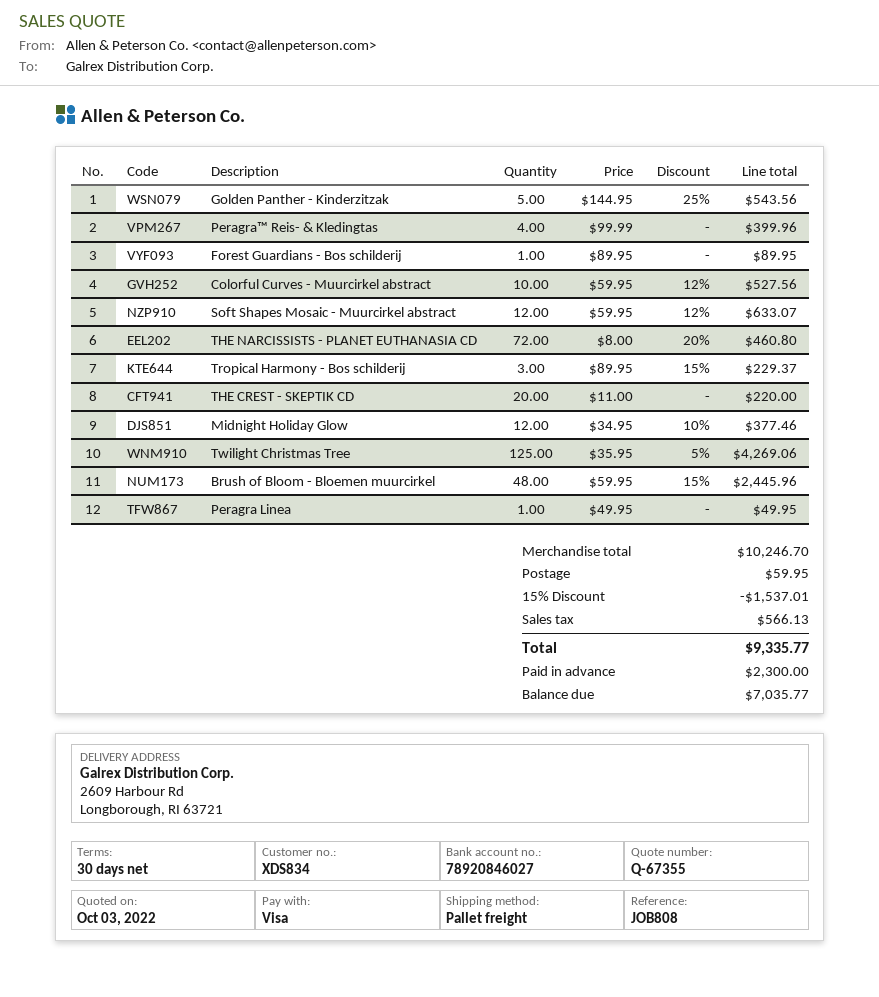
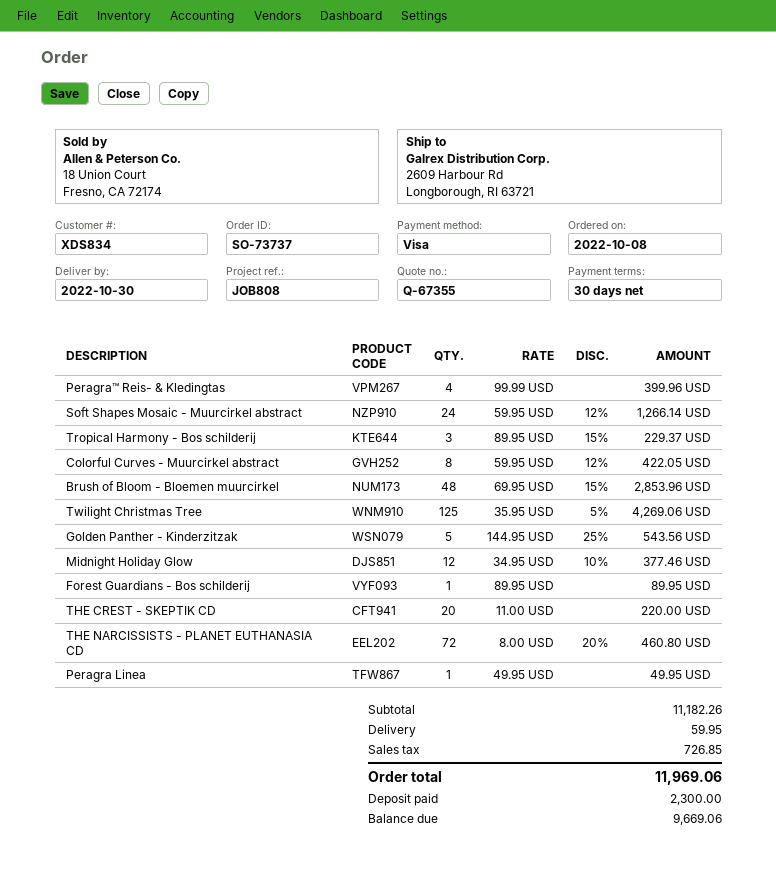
Colorful Curves - Muurcirkel abstract: 10 x 59.95 - 12% = 527.56 -> 8 x 59.95 - 12% = 422.05
Soft Shapes Mosaic - Muurcirkel abstract: 12 x 59.95 - 12% = 633.07 -> 24 x 59.95 - 12% = 1266.14
Brush of Bloom - Bloemen muurcirkel: 48 x 59.95 - 15% = 2445.96 -> 48 x 69.95 - 15% = 2853.96
subtotal: 10246.70 -> 11182.26
discount: 15% = 1537.01 -> none
tax: 566.13 -> 726.85
total: 9335.77 -> 11969.06
balance: 7035.77 -> 9669.06

